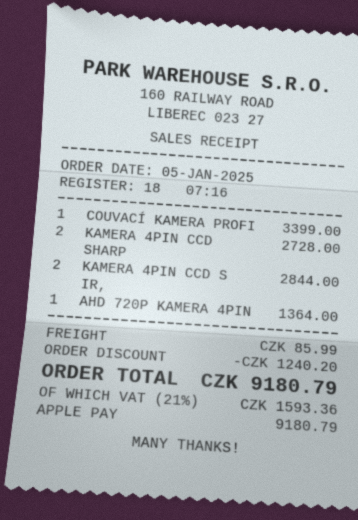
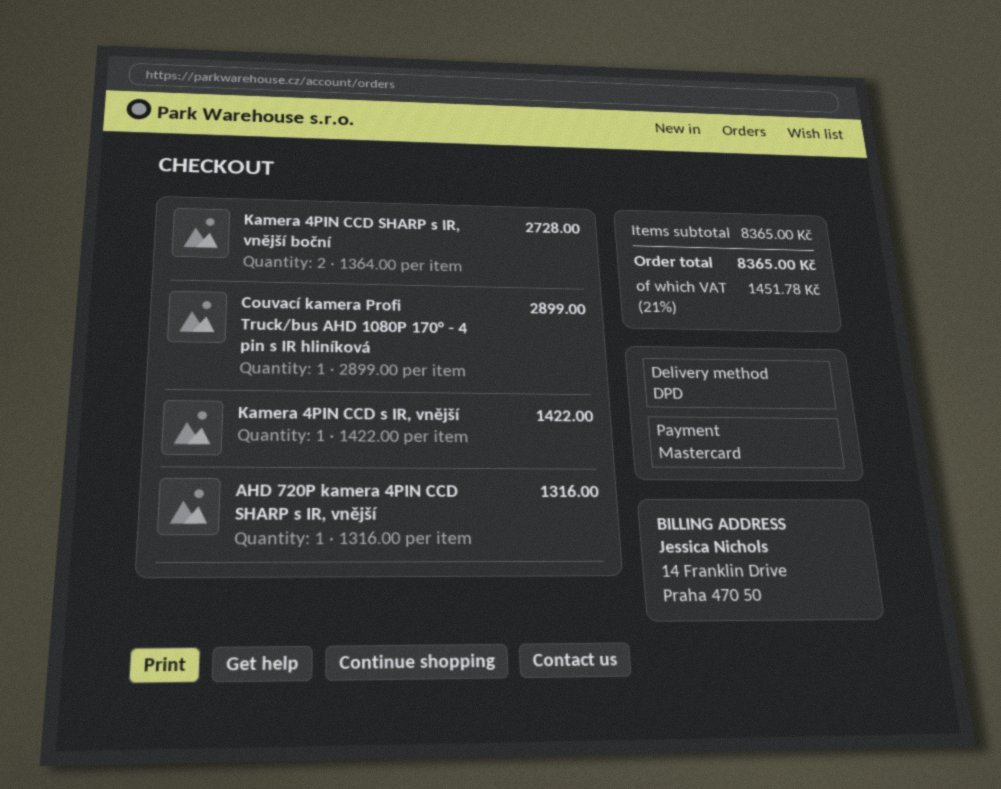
payment method: Apple Pay -> Mastercard
COUVACÍ KAMERA PROFI: 1 for 3399.00 -> 1 for 2899.00
KAMERA 4PIN CCD S IR,: 2 for 2844.00 -> 1 for 1422.00
AHD 720P KAMERA 4PIN: 1 for 1364.00 -> 1 for 1316.00
discount: 1240.20 -> none
shipping: 85.99 -> none
tax: 21% = 1593.36 -> 21% = 1451.78
total: 9180.79 -> 8365.00

